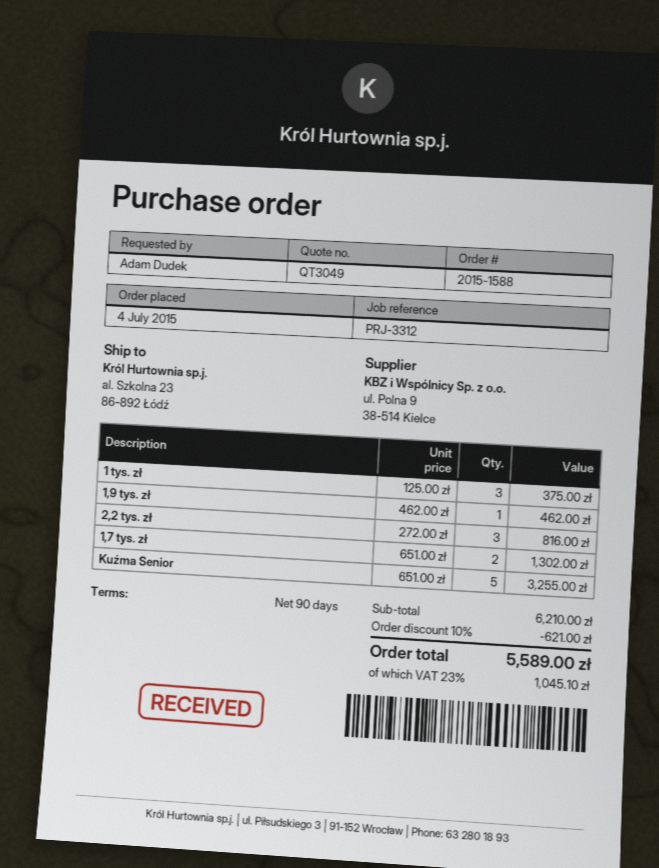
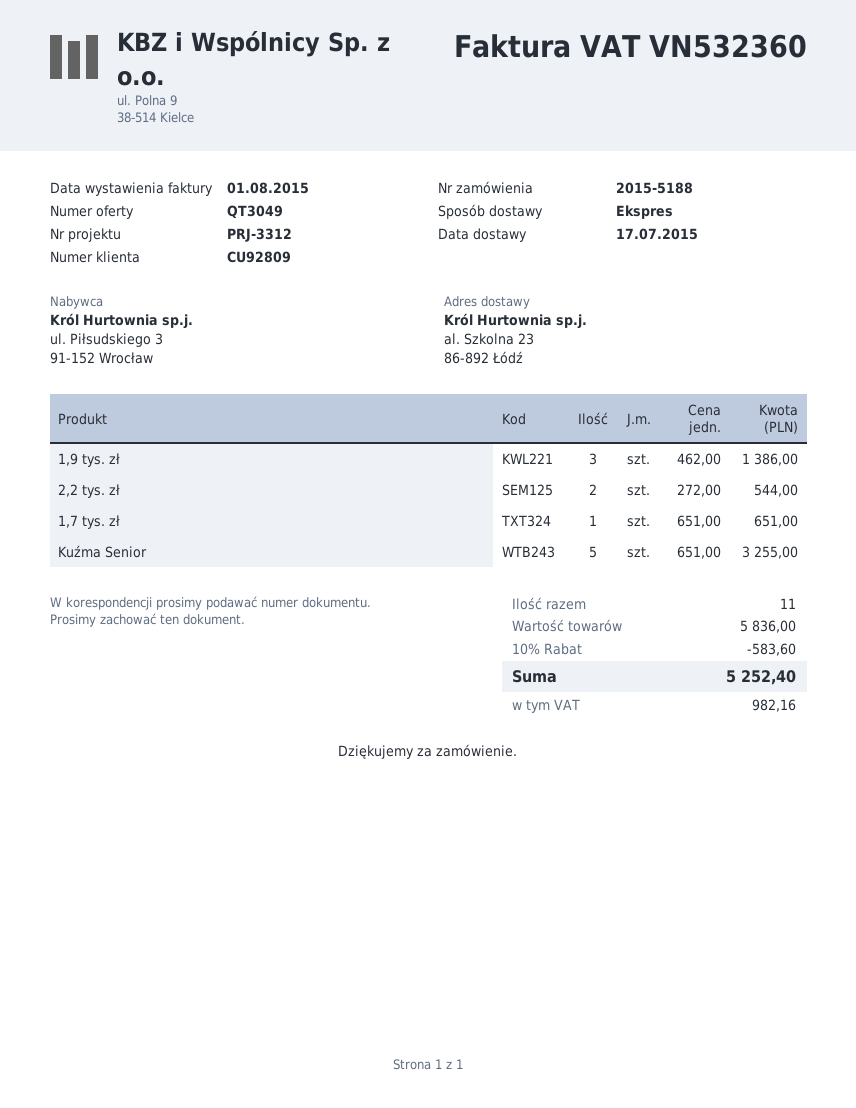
order number: 2015-1588 -> 2015-5188
1 tys. zł: 3 x 125.00 = 375.00 -> none
1,9 tys. zł: 1 x 462.00 = 462.00 -> 3 x 462.00 = 1386.00
2,2 tys. zł: 3 x 272.00 = 816.00 -> 2 x 272.00 = 544.00
1,7 tys. zł: 2 x 651.00 = 1302.00 -> 1 x 651.00 = 651.00
subtotal: 6210.00 -> 5836.00
discount: 10% = 621.00 -> 10% = 583.60
tax: 1045.10 -> 982.16
total: 5589.00 -> 5252.40

